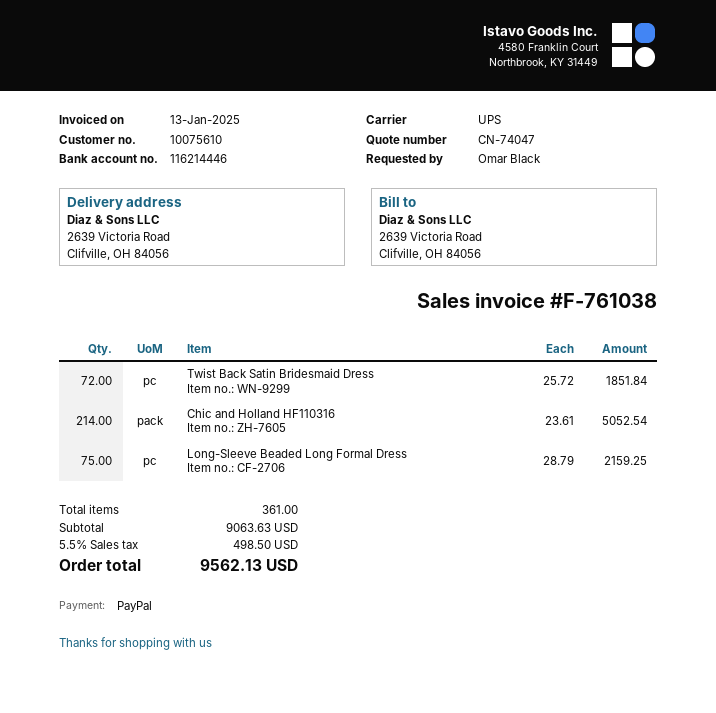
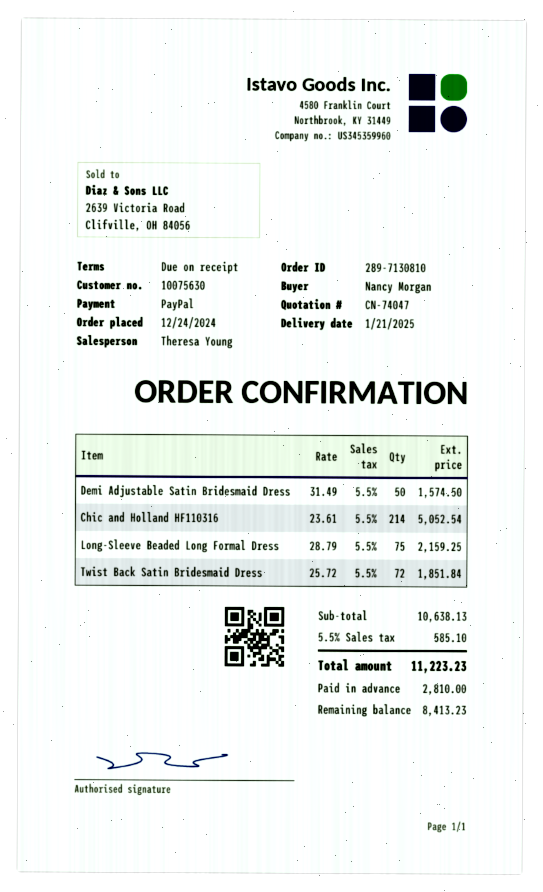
customer number: 10075610 -> 10075630
ordered by: Omar Black -> Nancy Morgan
Demi Adjustable Satin Bridesmaid Dress: none -> 50 x 31.49 = 1574.50
subtotal: 9063.63 -> 10638.13
tax: 5.5% = 498.50 -> 5.5% = 585.10
total: 9562.13 -> 11223.23

